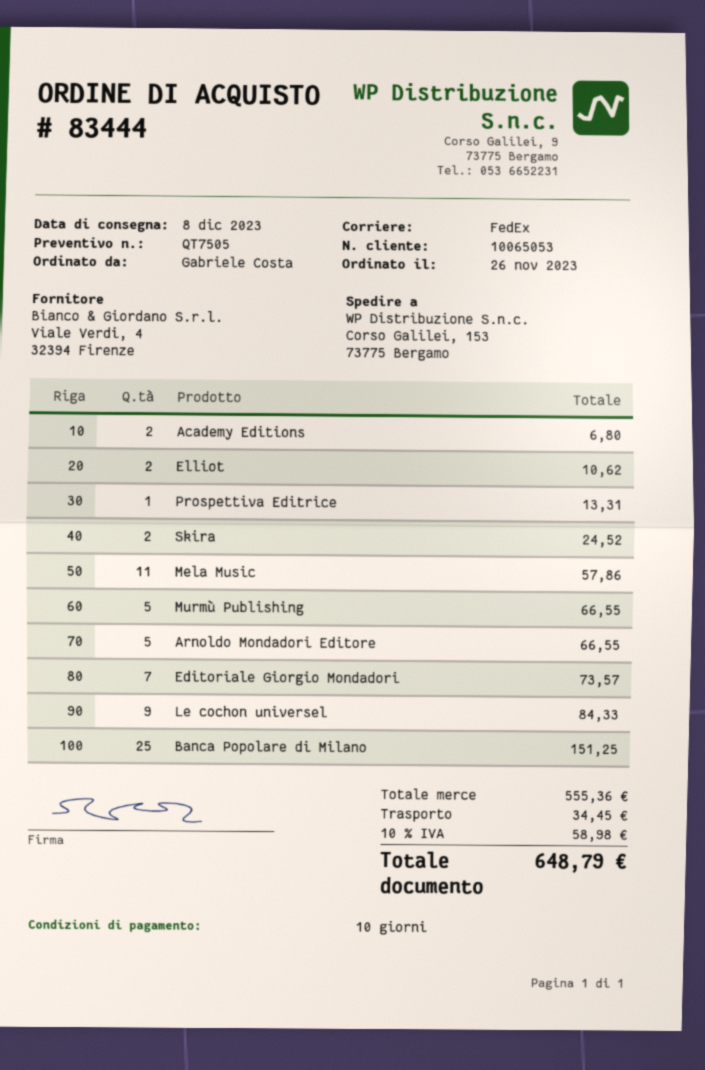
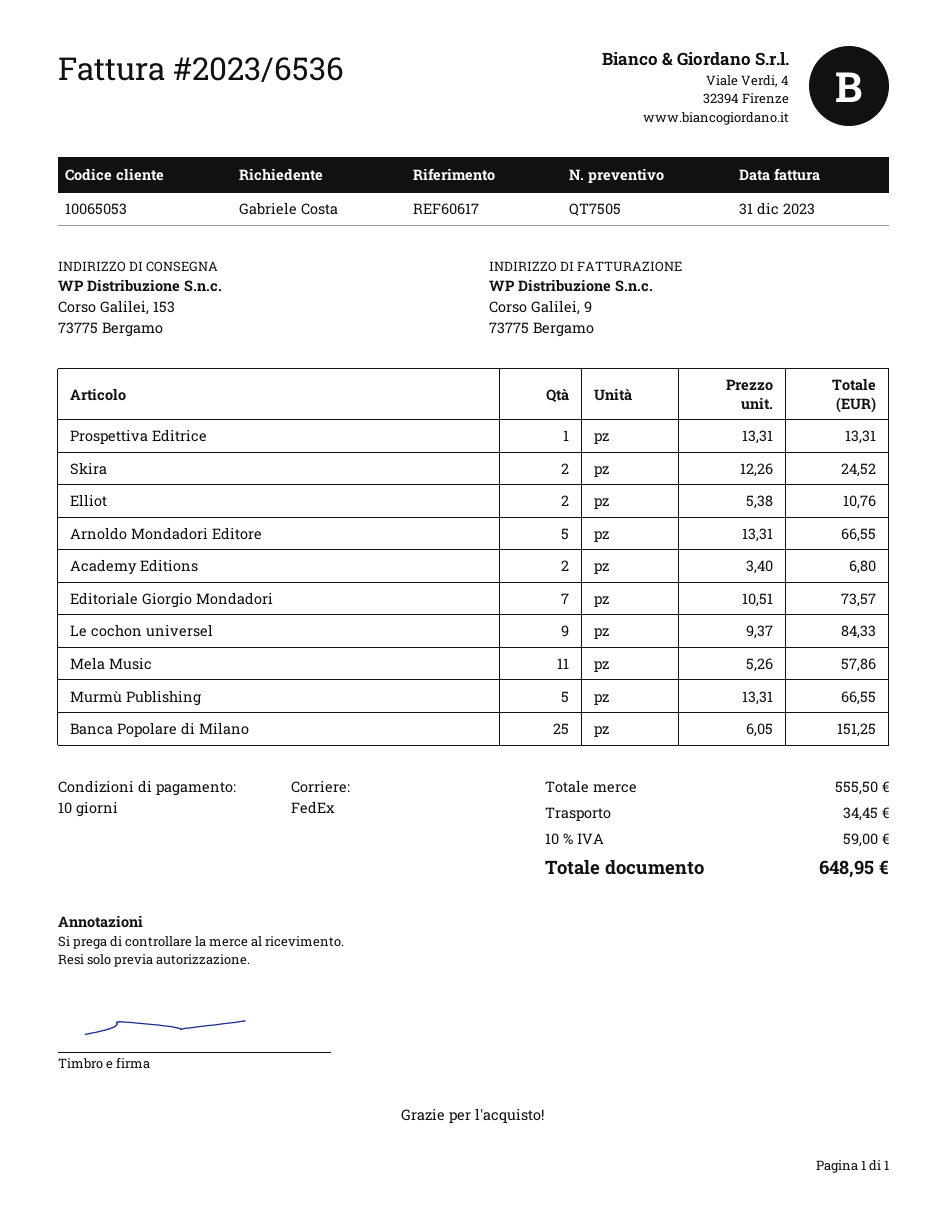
Elliot: 2 for 10.62 -> 2 for 10.76
subtotal: 555.36 -> 555.50
tax: 10% = 58.98 -> 10% = 59.00
total: 648.79 -> 648.95

